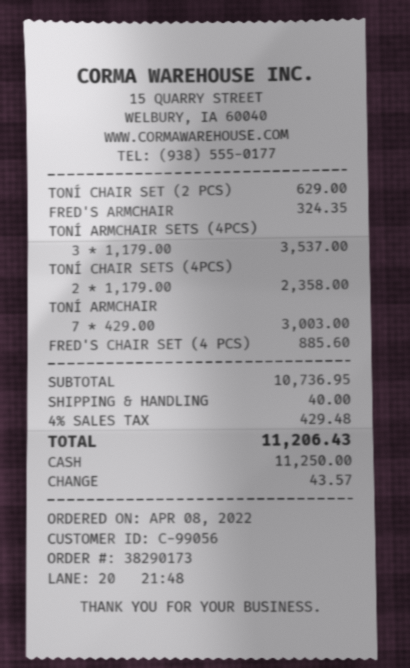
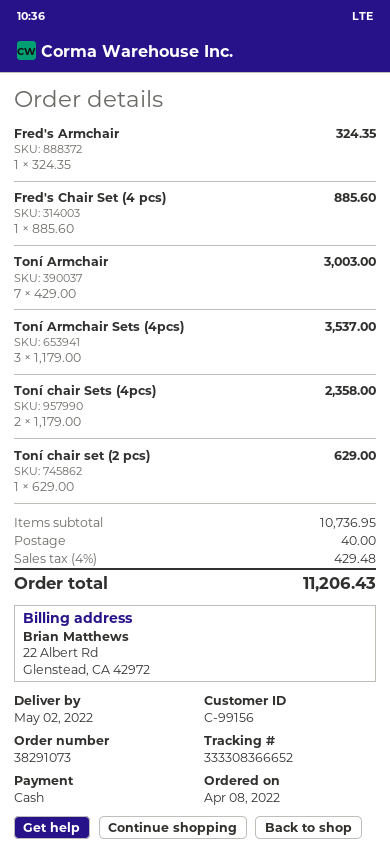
order number: 38290173 -> 38291073
customer number: C-99056 -> C-99156

